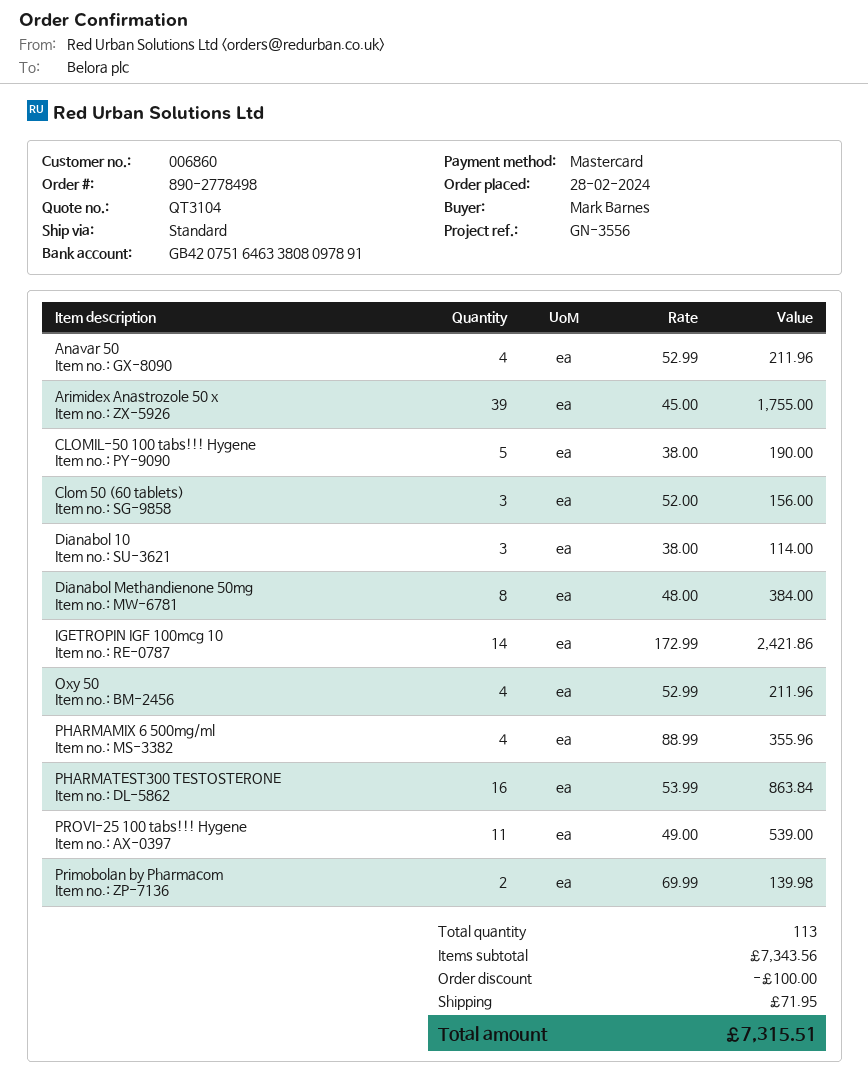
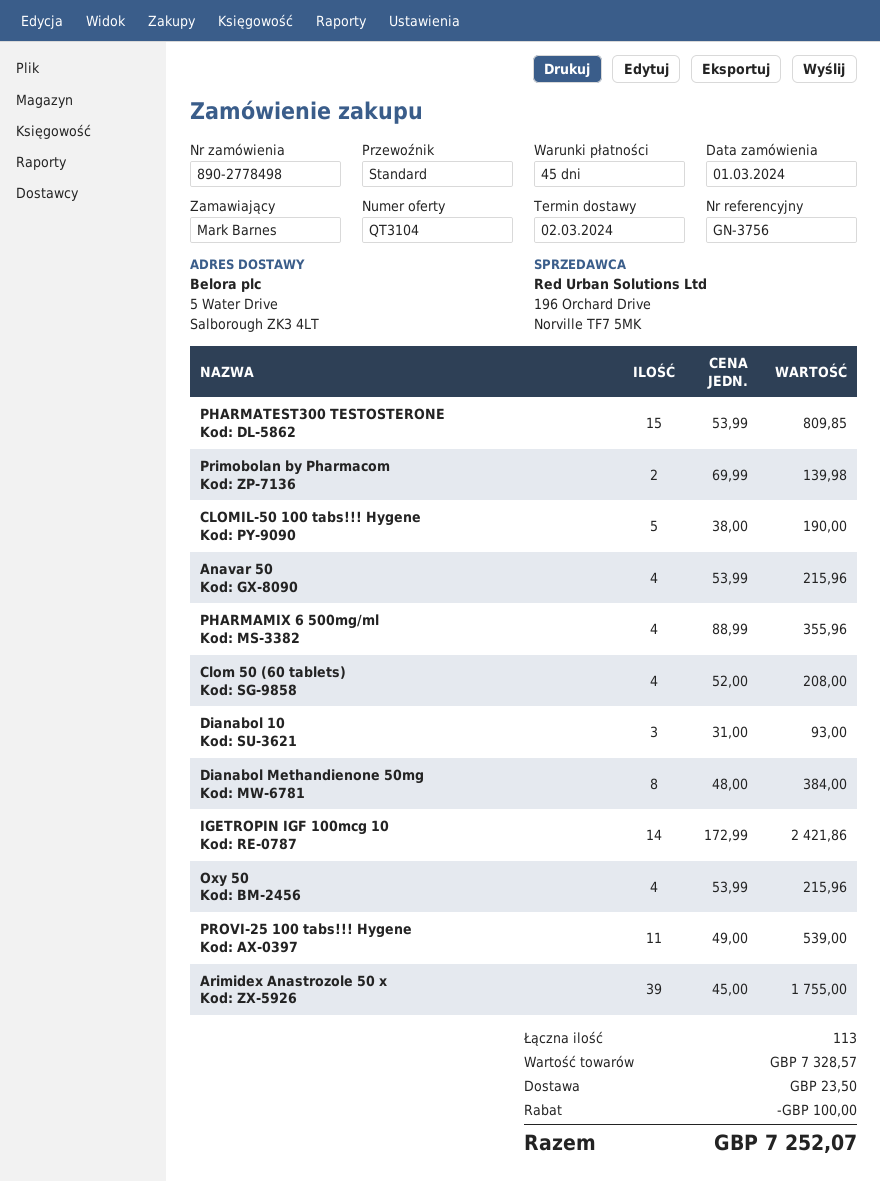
order date: 2024-02-28 -> 2024-03-01
reference: GN-3556 -> GN-3756
Anavar 50: 4 x 52.99 = 211.96 -> 4 x 53.99 = 215.96
Clom 50 (60 tablets): 3 x 52.00 = 156.00 -> 4 x 52.00 = 208.00
Dianabol 10: 3 x 38.00 = 114.00 -> 3 x 31.00 = 93.00
Oxy 50: 4 x 52.99 = 211.96 -> 4 x 53.99 = 215.96
PHARMATEST300 TESTOSTERONE: 16 x 53.99 = 863.84 -> 15 x 53.99 = 809.85
subtotal: 7343.56 -> 7328.57
shipping: 71.95 -> 23.50
total: 7315.51 -> 7252.07

